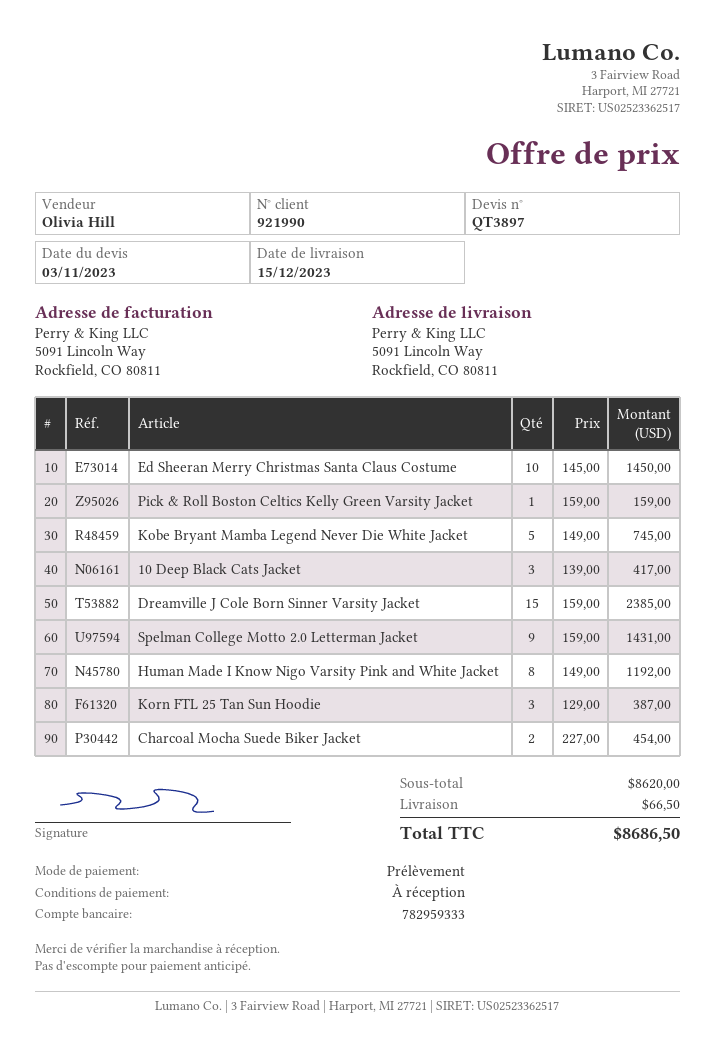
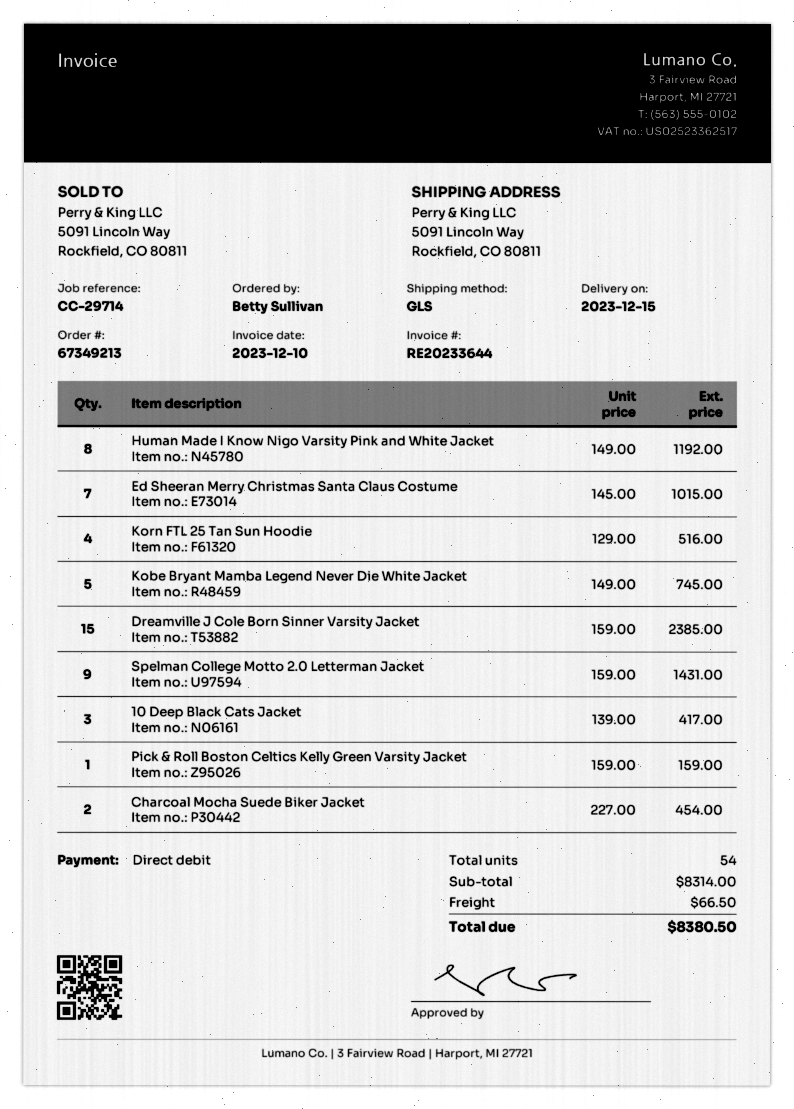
Ed Sheeran Merry Christmas Santa Claus Costume: 10 x 145.00 = 1450.00 -> 7 x 145.00 = 1015.00
Korn FTL 25 Tan Sun Hoodie: 3 x 129.00 = 387.00 -> 4 x 129.00 = 516.00
subtotal: 8620.00 -> 8314.00
total: 8686.50 -> 8380.50

